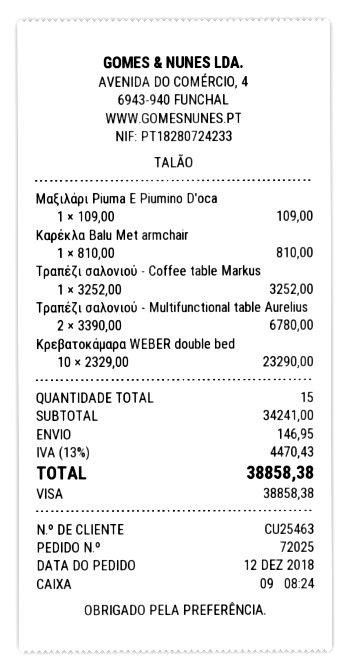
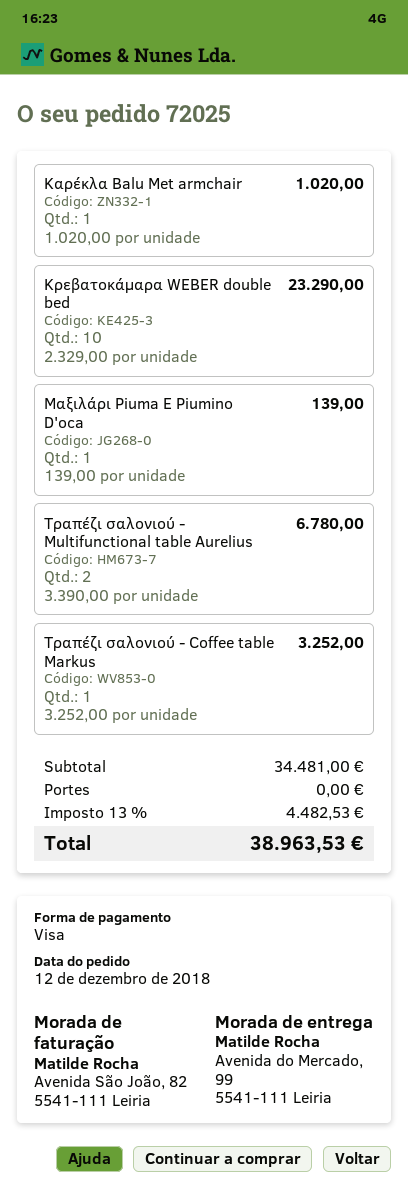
Μαξιλάρι Piuma E Piumino D'oca: 1 x 109.00 = 109.00 -> 1 x 139.00 = 139.00
Καρέκλα Balu Met armchair: 1 x 810.00 = 810.00 -> 1 x 1020.00 = 1020.00
subtotal: 34241.00 -> 34481.00
shipping: 146.95 -> 0.00
tax: 13% = 4470.43 -> 13% = 4482.53
total: 38858.38 -> 38963.53

